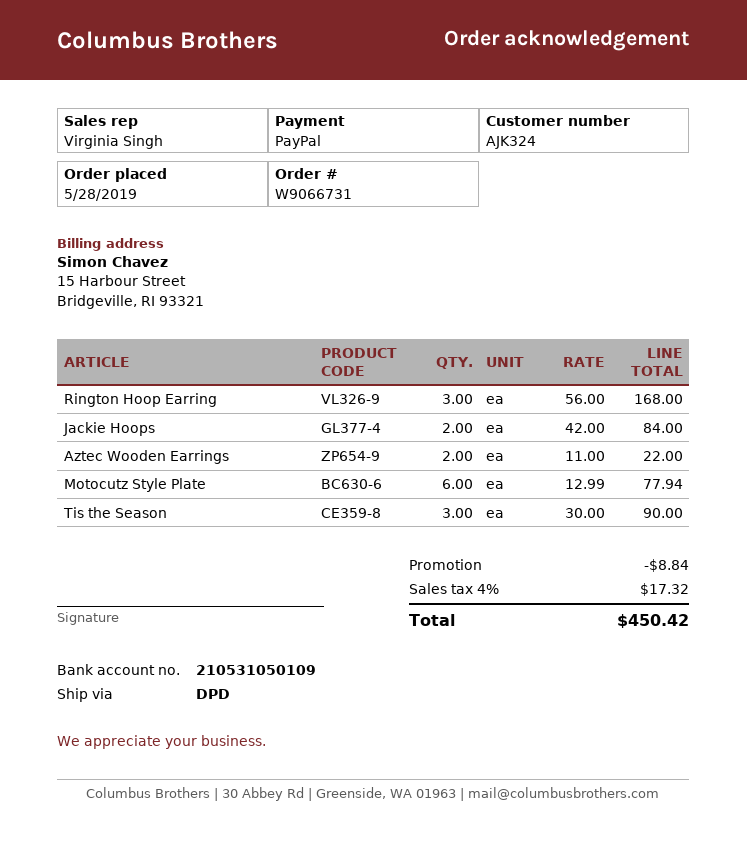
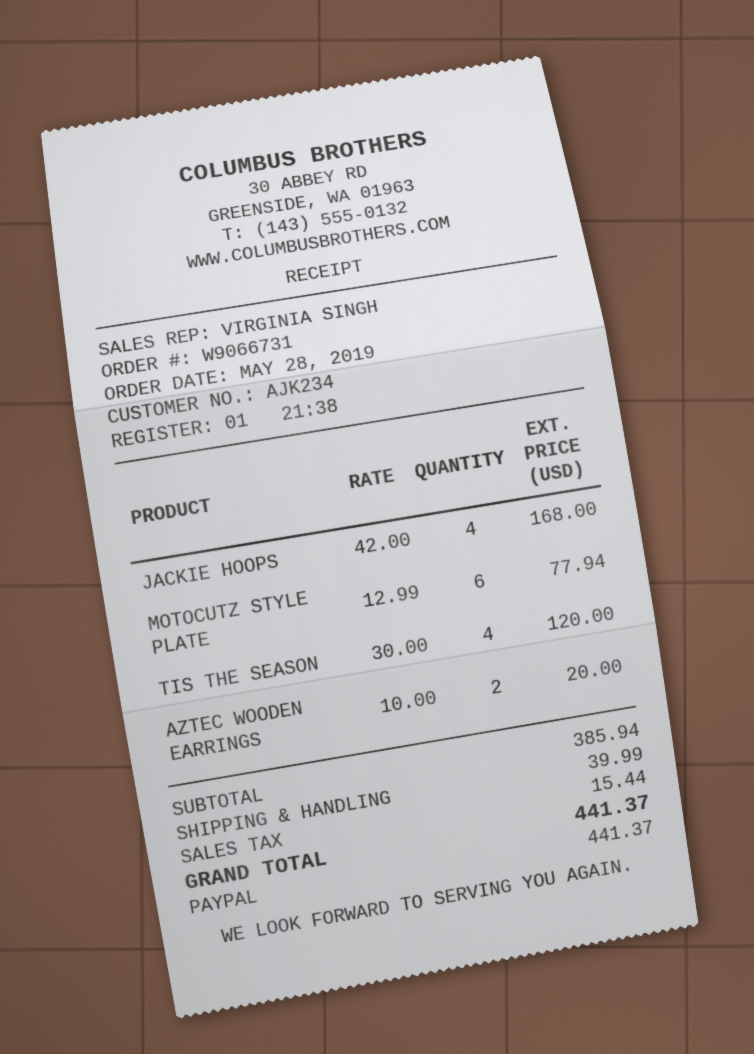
customer number: AJK324 -> AJK234
Rington Hoop Earring: 3 x 56.00 = 168.00 -> none
Jackie Hoops: 2 x 42.00 = 84.00 -> 4 x 42.00 = 168.00
Aztec Wooden Earrings: 2 x 11.00 = 22.00 -> 2 x 10.00 = 20.00
Tis the Season: 3 x 30.00 = 90.00 -> 4 x 30.00 = 120.00
discount: 8.84 -> none
shipping: none -> 39.99
tax: 17.32 -> 15.44
total: 450.42 -> 441.37

